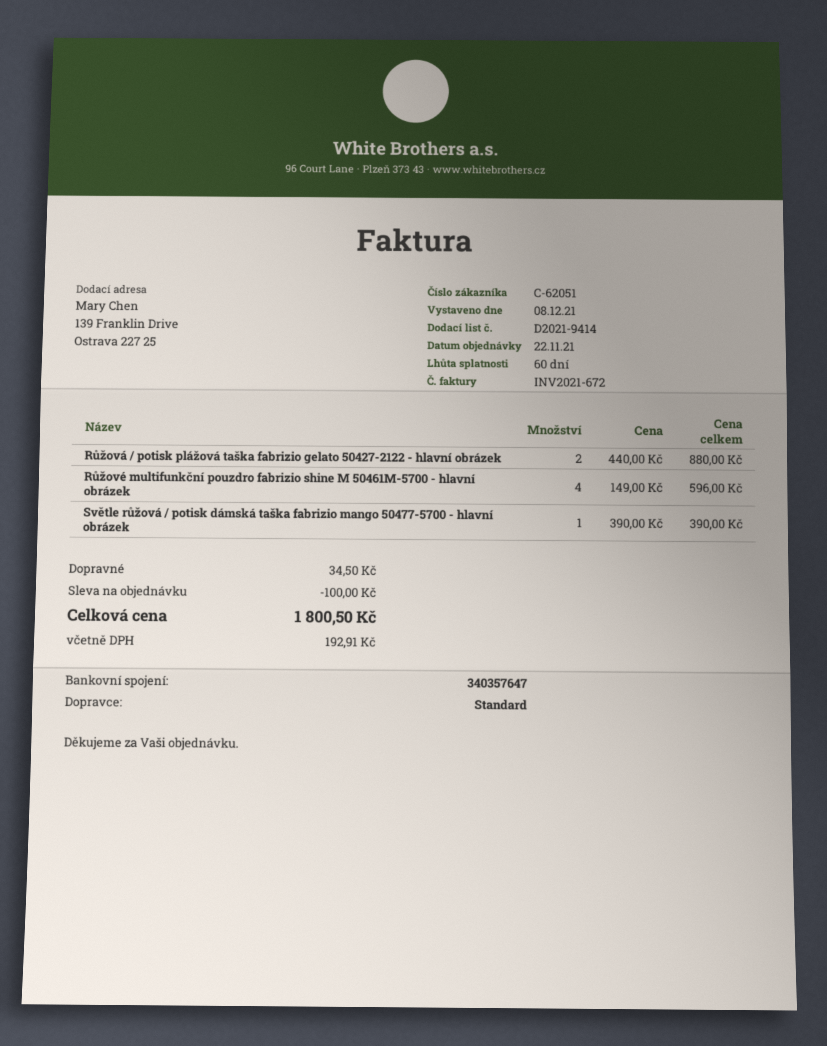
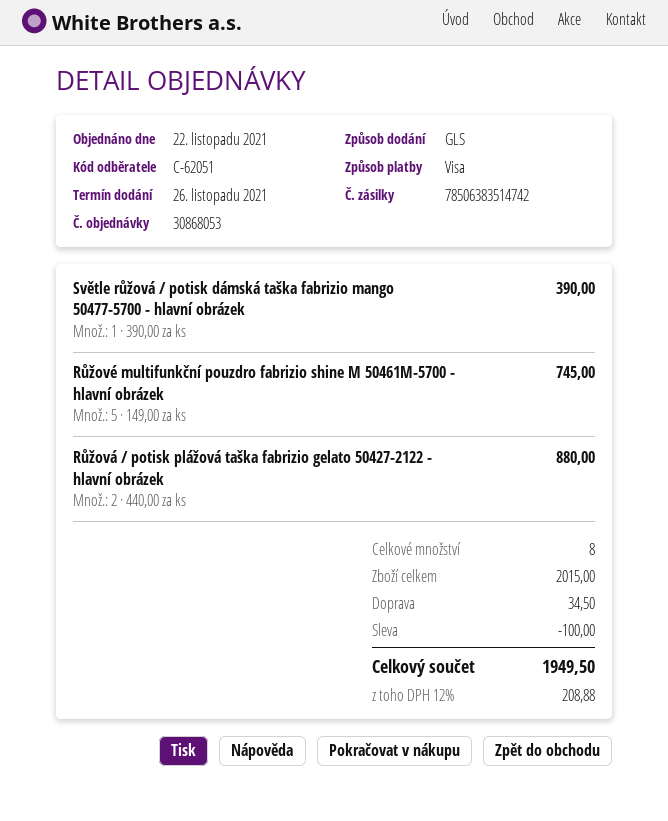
shipping method: standard -> GLS
Růžové multifunkční pouzdro fabrizio shine M 50461M-5700 - hlavní obrázek: 4 x 149.00 = 596.00 -> 5 x 149.00 = 745.00
tax: 192.91 -> 208.88
total: 1800.50 -> 1949.50

